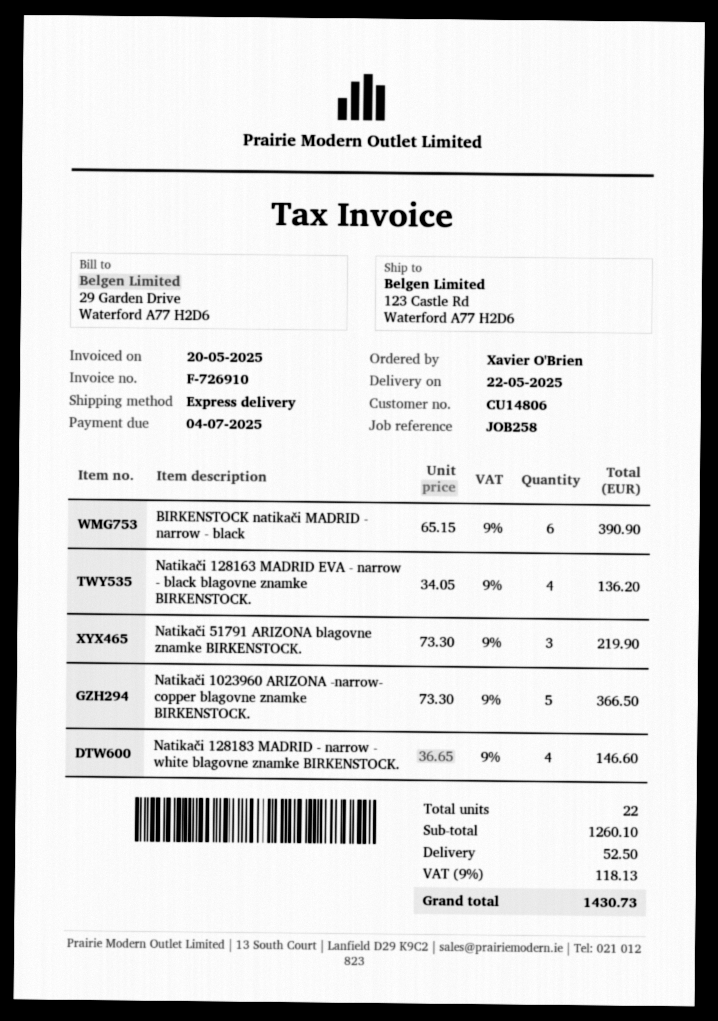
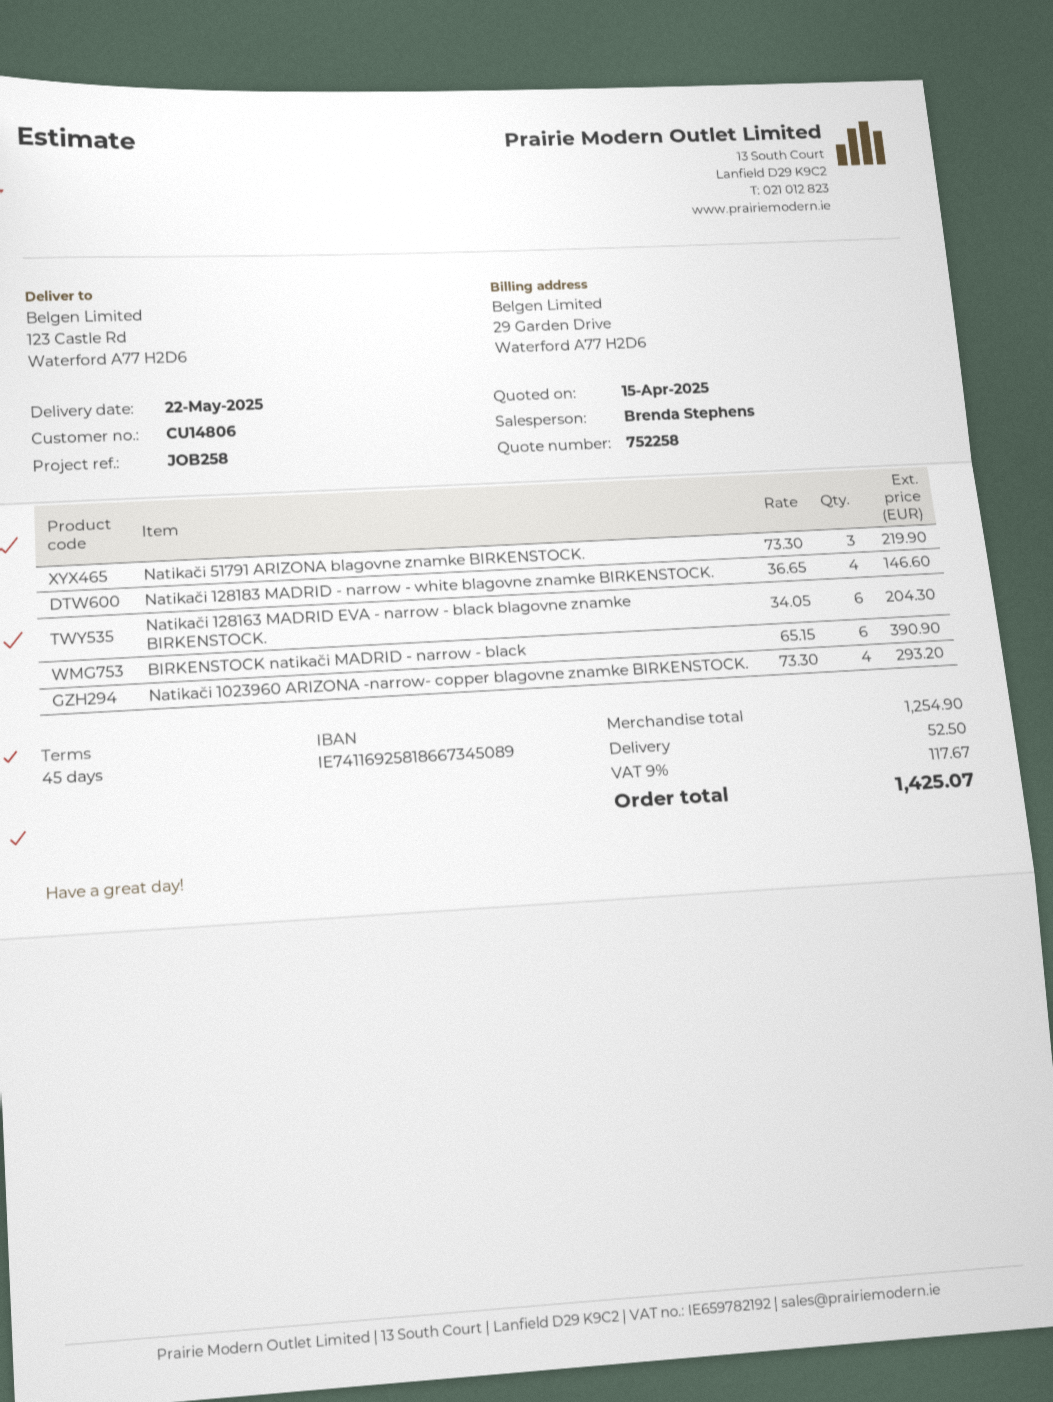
Natikači 128163 MADRID EVA - narrow - black blagovne znamke BIRKENSTOCK.: 4 x 34.05 = 136.20 -> 6 x 34.05 = 204.30
Natikači 1023960 ARIZONA -narrow- copper blagovne znamke BIRKENSTOCK.: 5 x 73.30 = 366.50 -> 4 x 73.30 = 293.20
subtotal: 1260.10 -> 1254.90
tax: 9% = 118.13 -> 9% = 117.67
total: 1430.73 -> 1425.07

